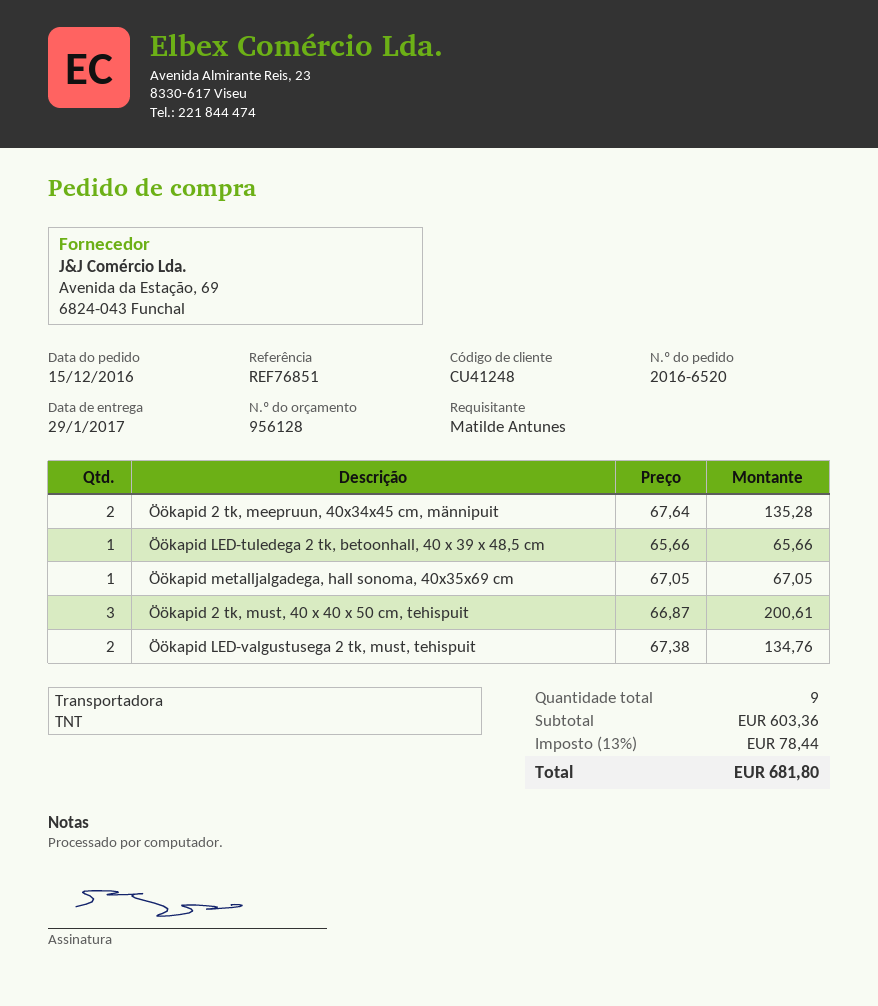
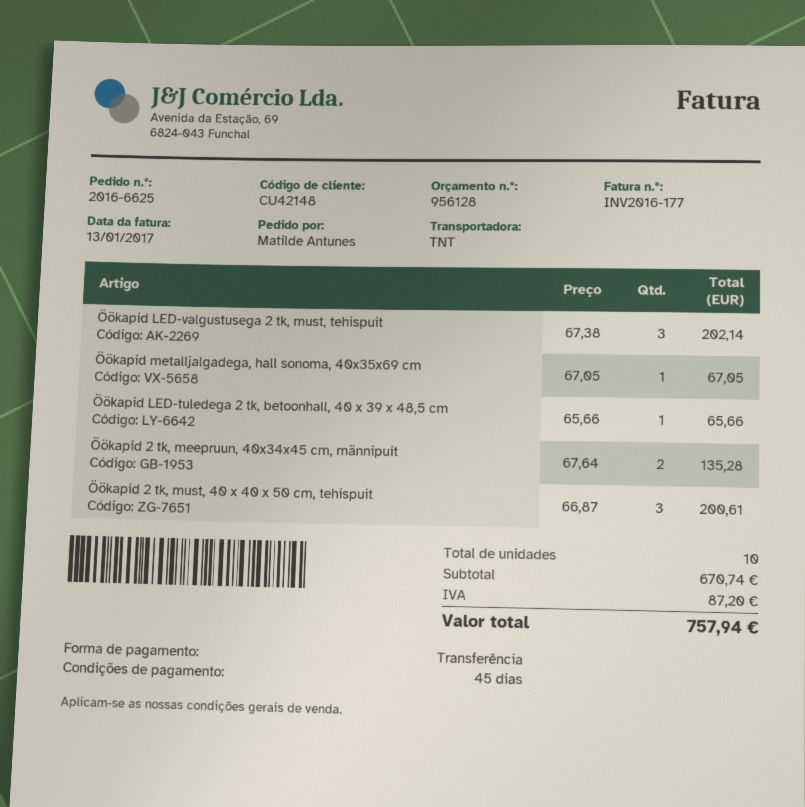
order number: 2016-6520 -> 2016-6625
customer number: CU41248 -> CU42148
Öökapid LED-valgustusega 2 tk, must, tehispuit: 2 x 67.38 = 134.76 -> 3 x 67.38 = 202.14
total quantity: 9 -> 10
subtotal: 603.36 -> 670.74
tax: 78.44 -> 87.20
total: 681.80 -> 757.94

